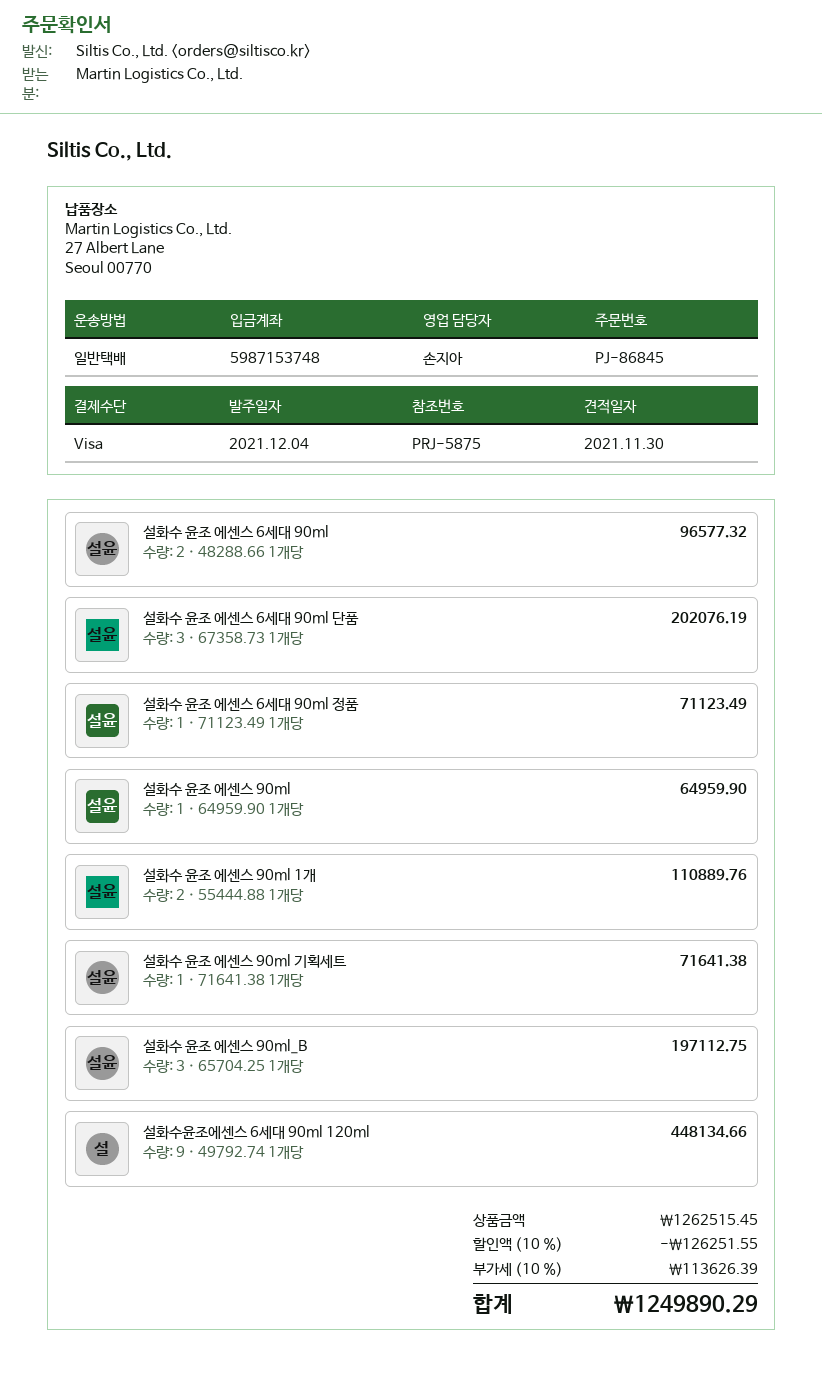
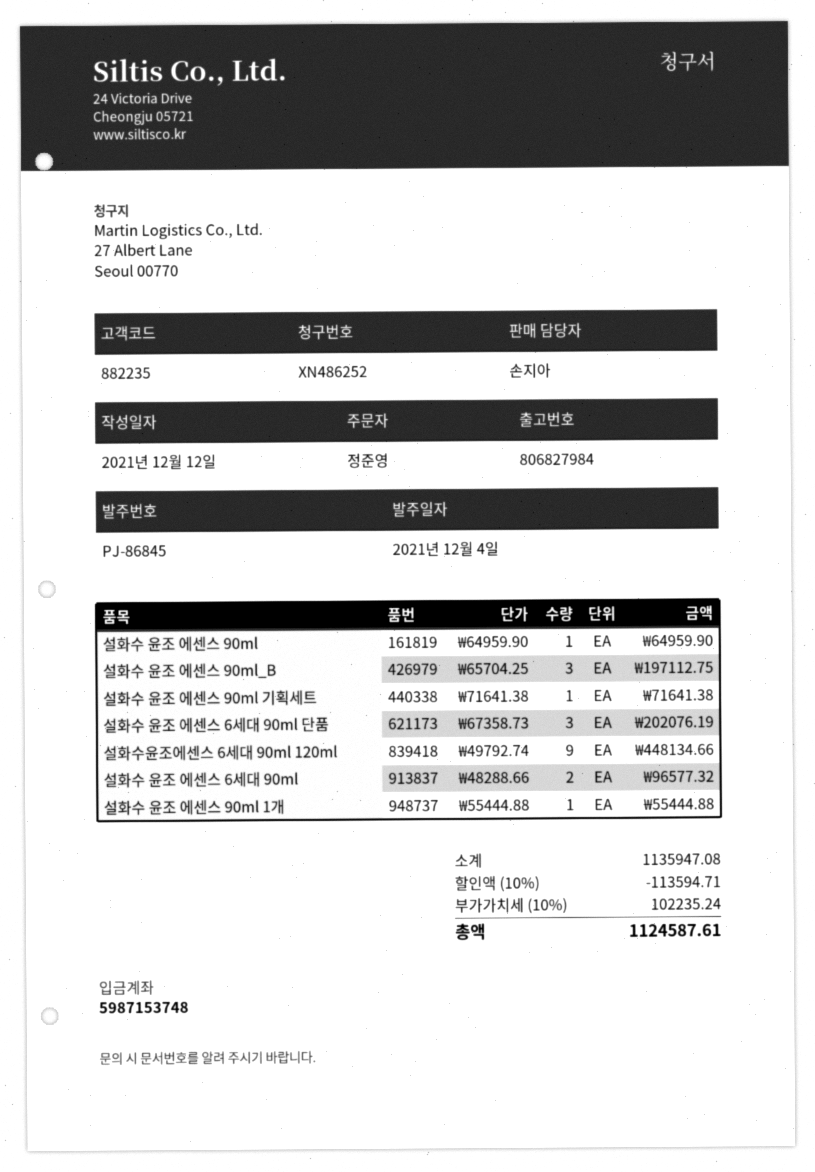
설화수 윤조 에센스 6세대 90ml 정품: 1 x 71123.49 = 71123.49 -> none
설화수 윤조 에센스 90ml 1개: 2 x 55444.88 = 110889.76 -> 1 x 55444.88 = 55444.88
subtotal: 1262515.45 -> 1135947.08
discount: 10% = 126251.55 -> 10% = 113594.71
tax: 10% = 113626.39 -> 10% = 102235.24
total: 1249890.29 -> 1124587.61

